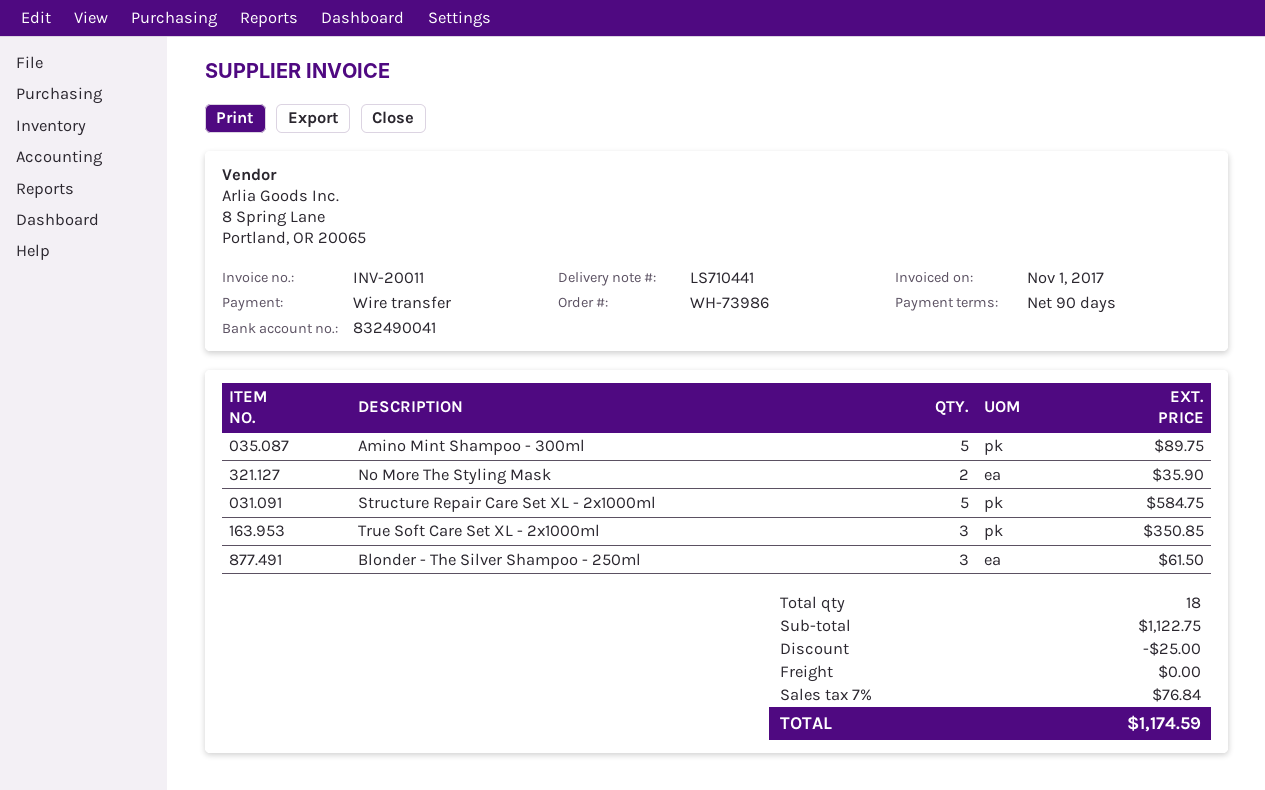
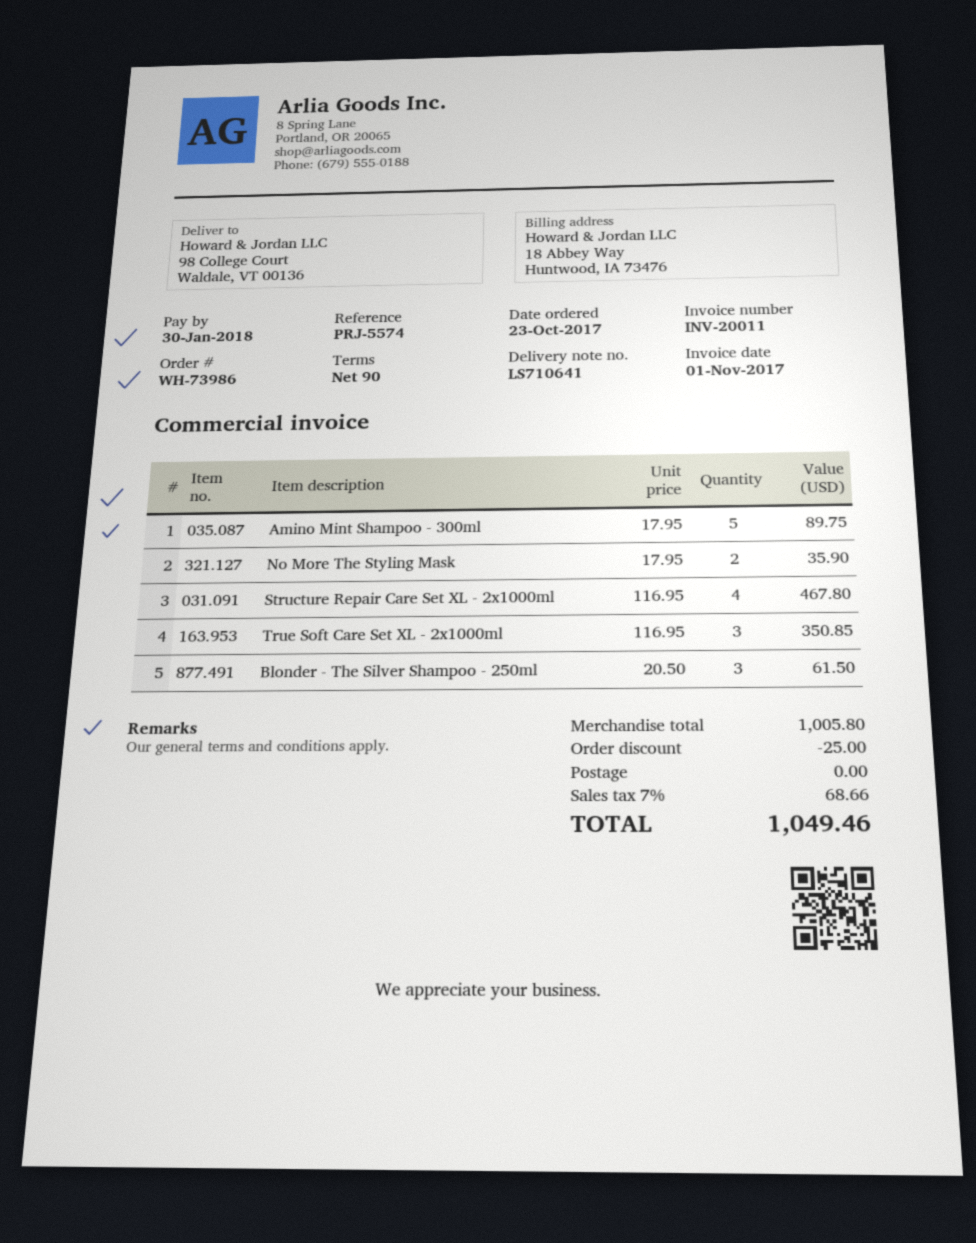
delivery note number: LS710441 -> LS710641
Structure Repair Care Set XL - 2x1000ml: 5 for 584.75 -> 4 for 467.80
subtotal: 1122.75 -> 1005.80
tax: 7% = 76.84 -> 7% = 68.66
total: 1174.59 -> 1049.46

